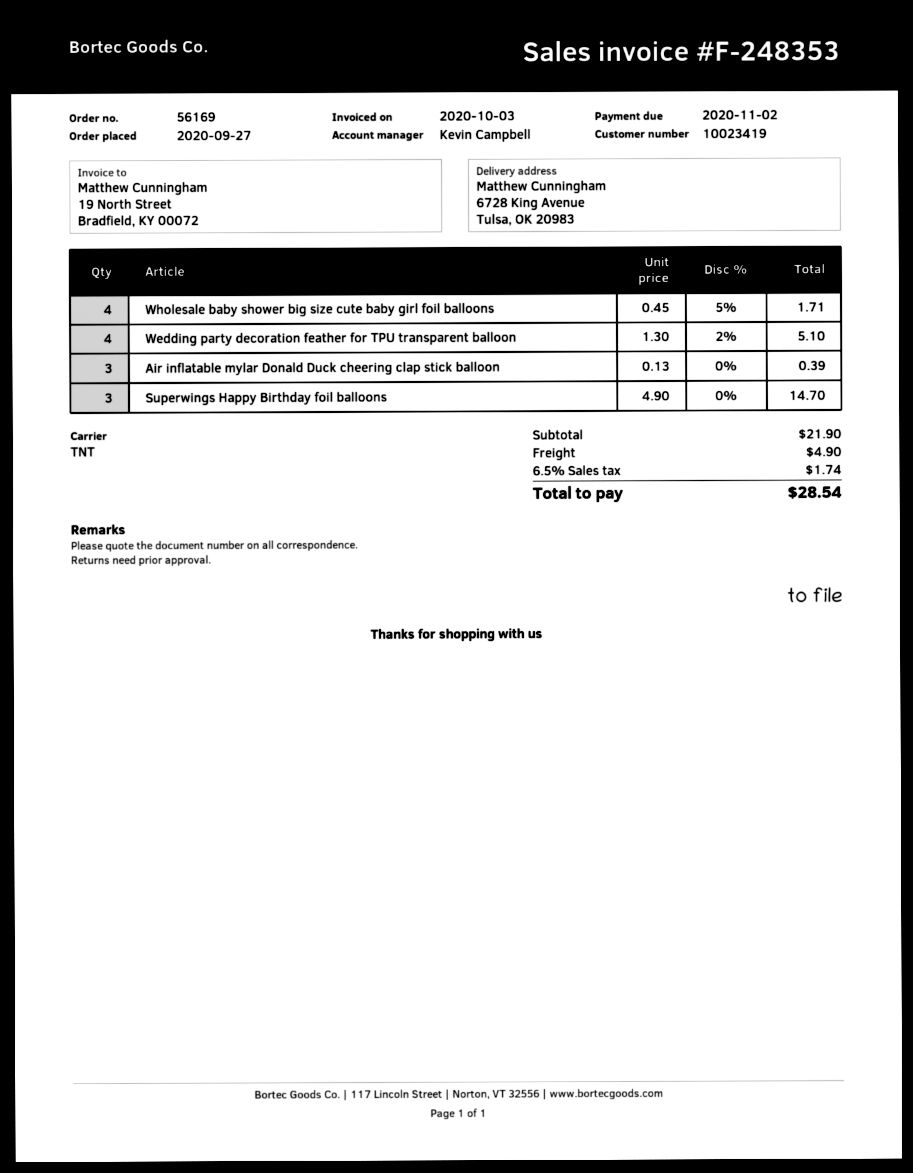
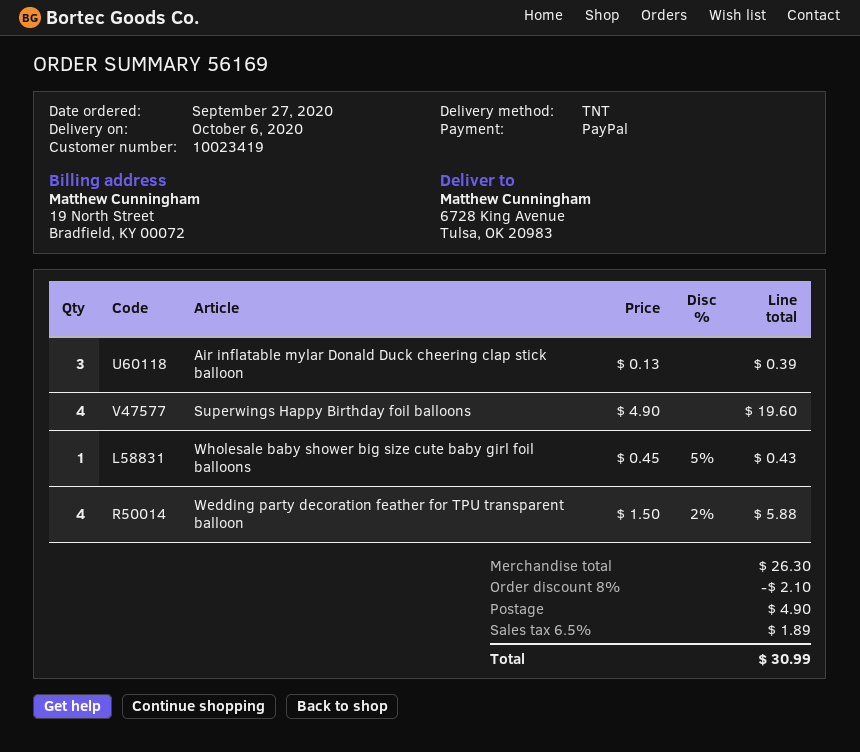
Wholesale baby shower big size cute baby girl foil balloons: 4 x 0.45 - 5% = 1.71 -> 1 x 0.45 - 5% = 0.43
Wedding party decoration feather for TPU transparent balloon: 4 x 1.30 - 2% = 5.10 -> 4 x 1.50 - 2% = 5.88
Superwings Happy Birthday foil balloons: 3 x 4.90 = 14.70 -> 4 x 4.90 = 19.60
subtotal: 21.90 -> 26.30
discount: none -> 8% = 2.10
tax: 6.5% = 1.74 -> 6.5% = 1.89
total: 28.54 -> 30.99

